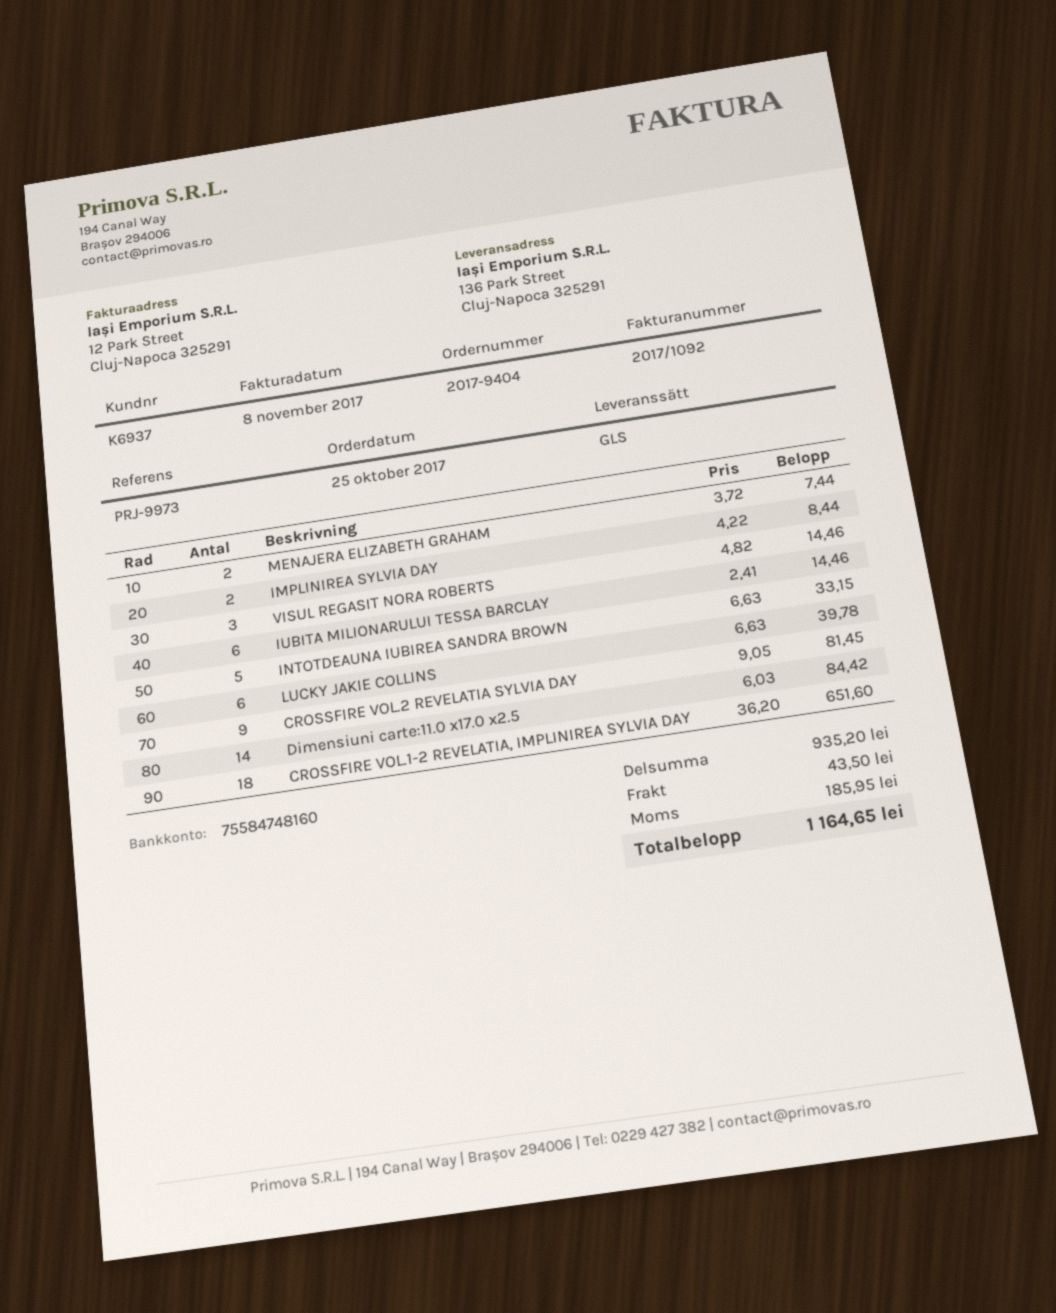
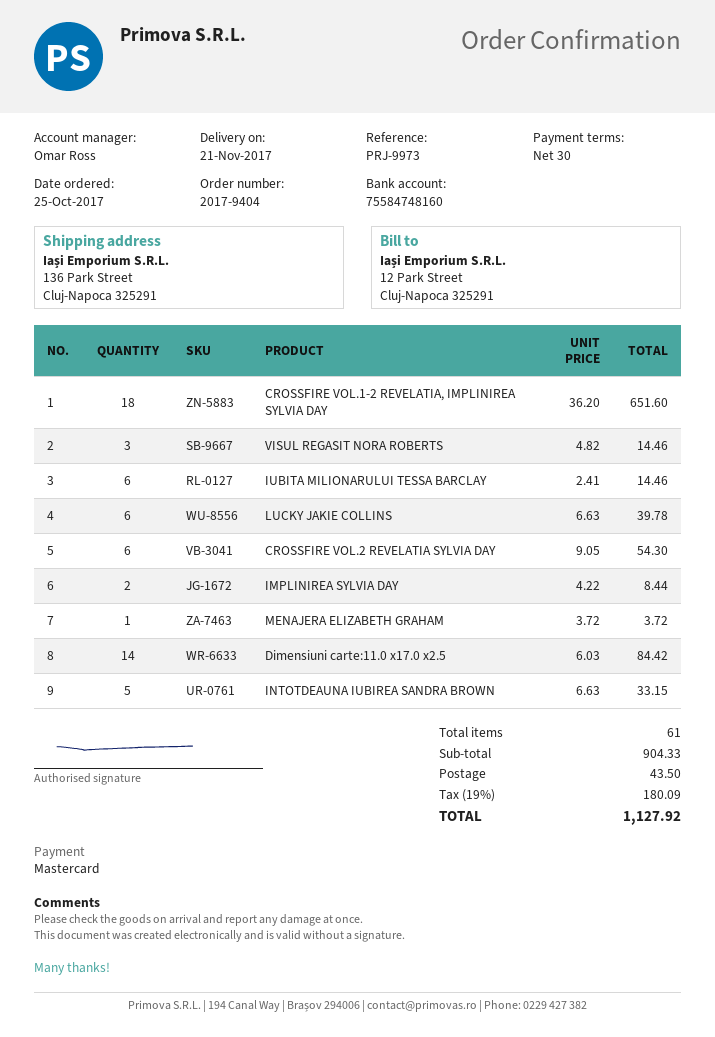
MENAJERA ELIZABETH GRAHAM: 2 x 3.72 = 7.44 -> 1 x 3.72 = 3.72
CROSSFIRE VOL.2 REVELATIA SYLVIA DAY: 9 x 9.05 = 81.45 -> 6 x 9.05 = 54.30
subtotal: 935.20 -> 904.33
tax: 185.95 -> 180.09
total: 1164.65 -> 1127.92

